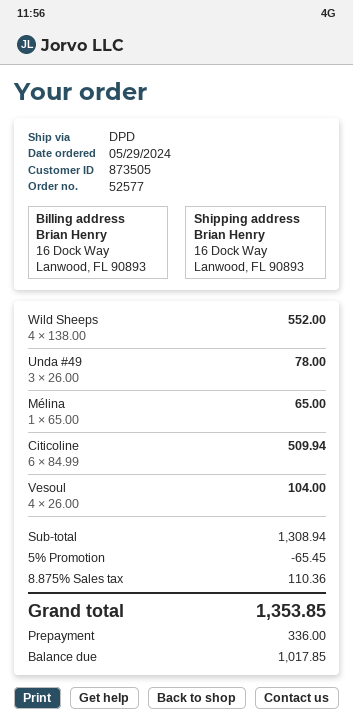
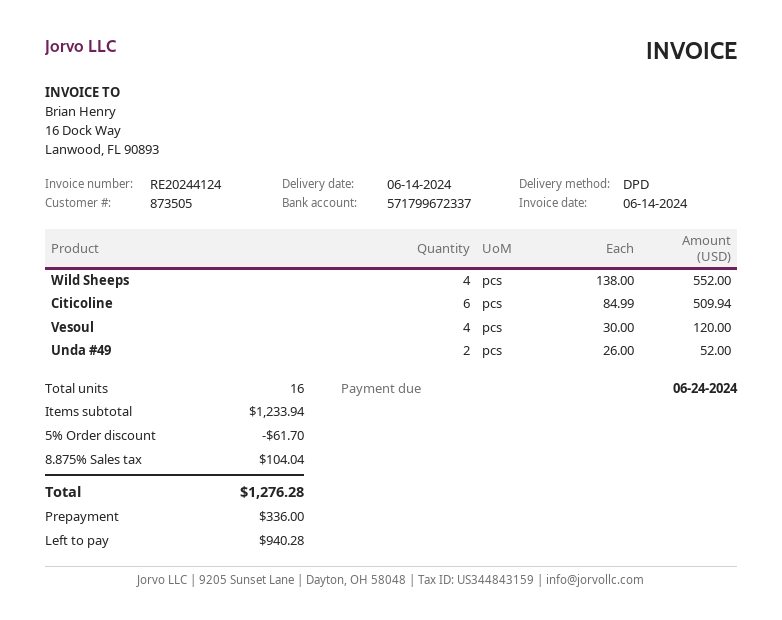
Unda #49: 3 x 26.00 = 78.00 -> 2 x 26.00 = 52.00
Mélina: 1 x 65.00 = 65.00 -> none
Vesoul: 4 x 26.00 = 104.00 -> 4 x 30.00 = 120.00
subtotal: 1308.94 -> 1233.94
discount: 5% = 65.45 -> 5% = 61.70
tax: 8.875% = 110.36 -> 8.875% = 104.04
total: 1353.85 -> 1276.28
balance: 1017.85 -> 940.28

